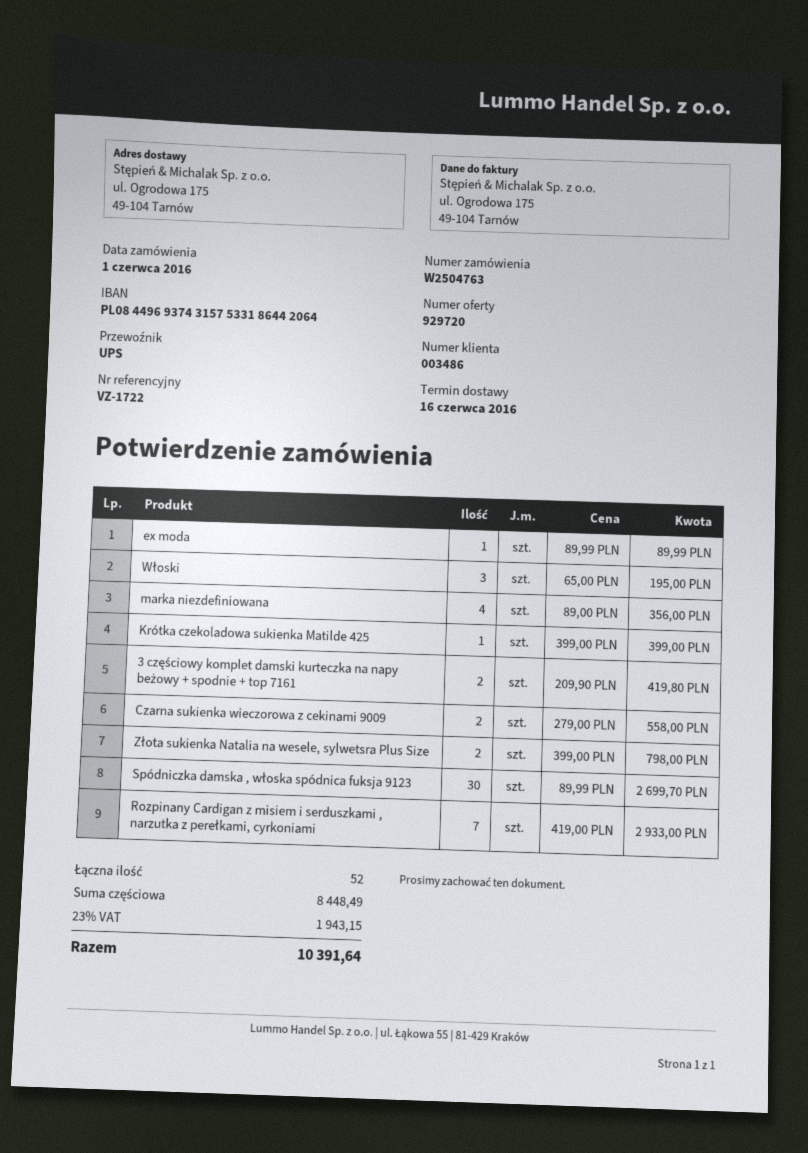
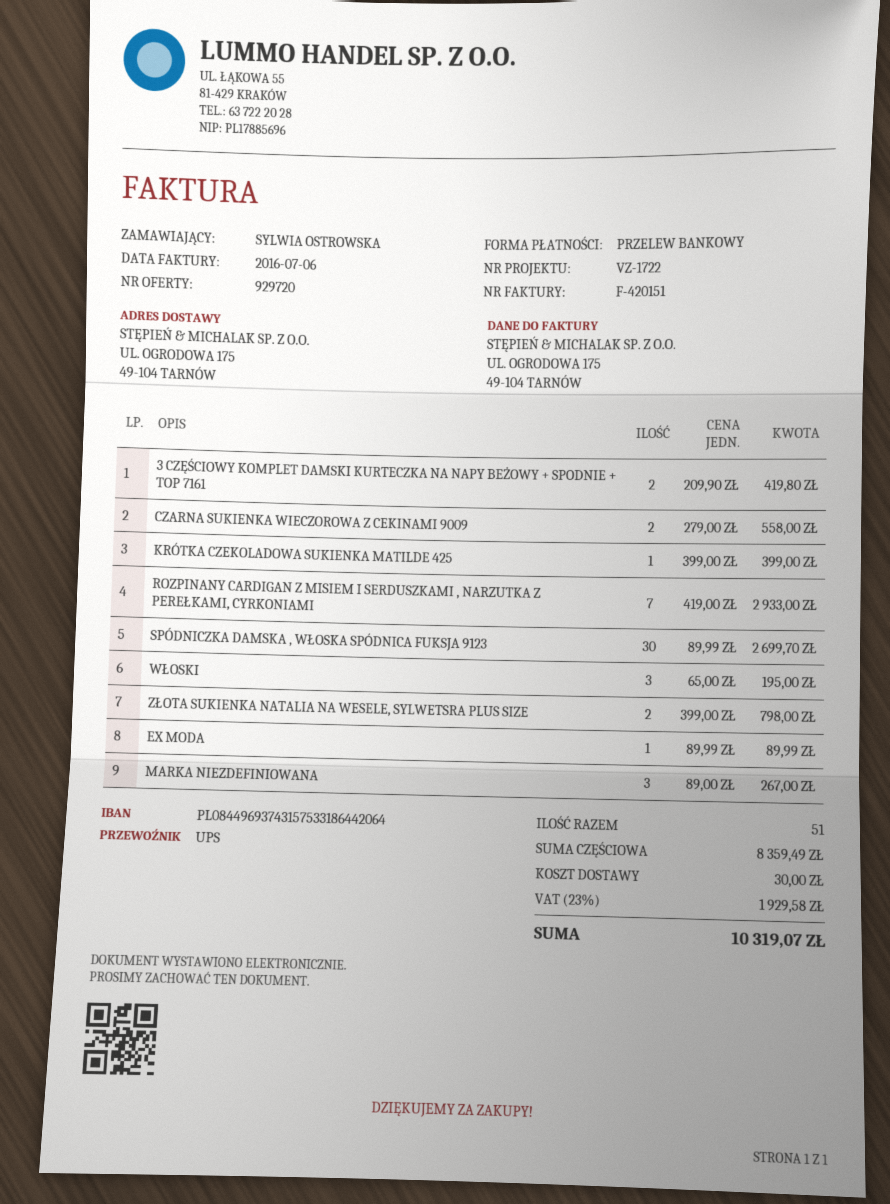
marka niezdefiniowana: 4 x 89.00 = 356.00 -> 3 x 89.00 = 267.00
total quantity: 52 -> 51
subtotal: 8448.49 -> 8359.49
shipping: none -> 30.00
tax: 23% = 1943.15 -> 23% = 1929.58
total: 10391.64 -> 10319.07

